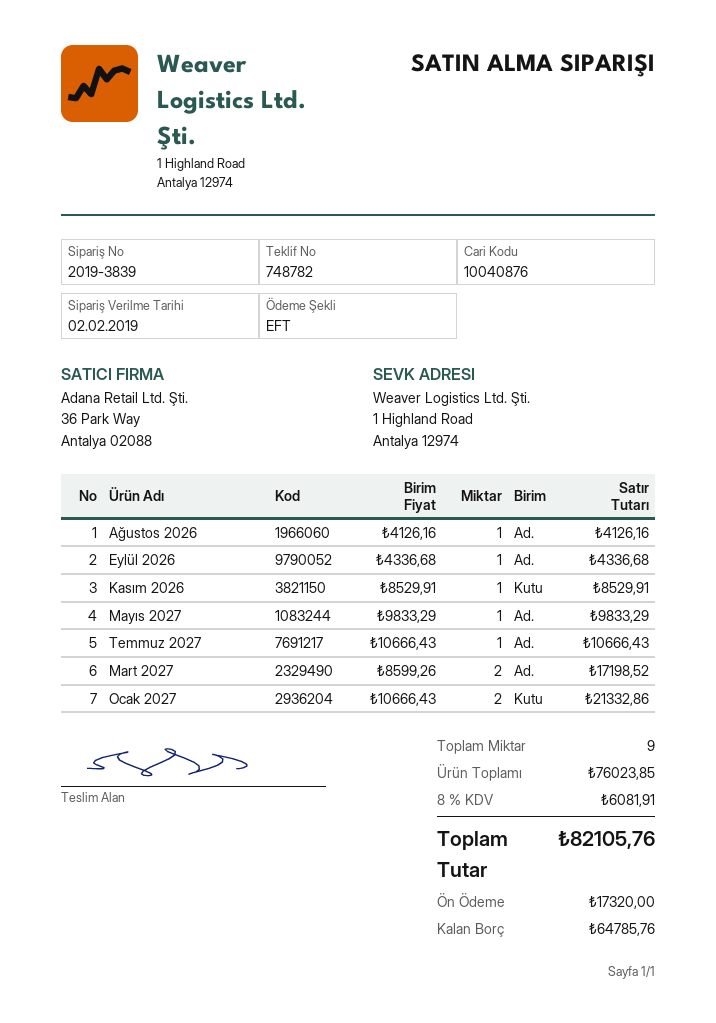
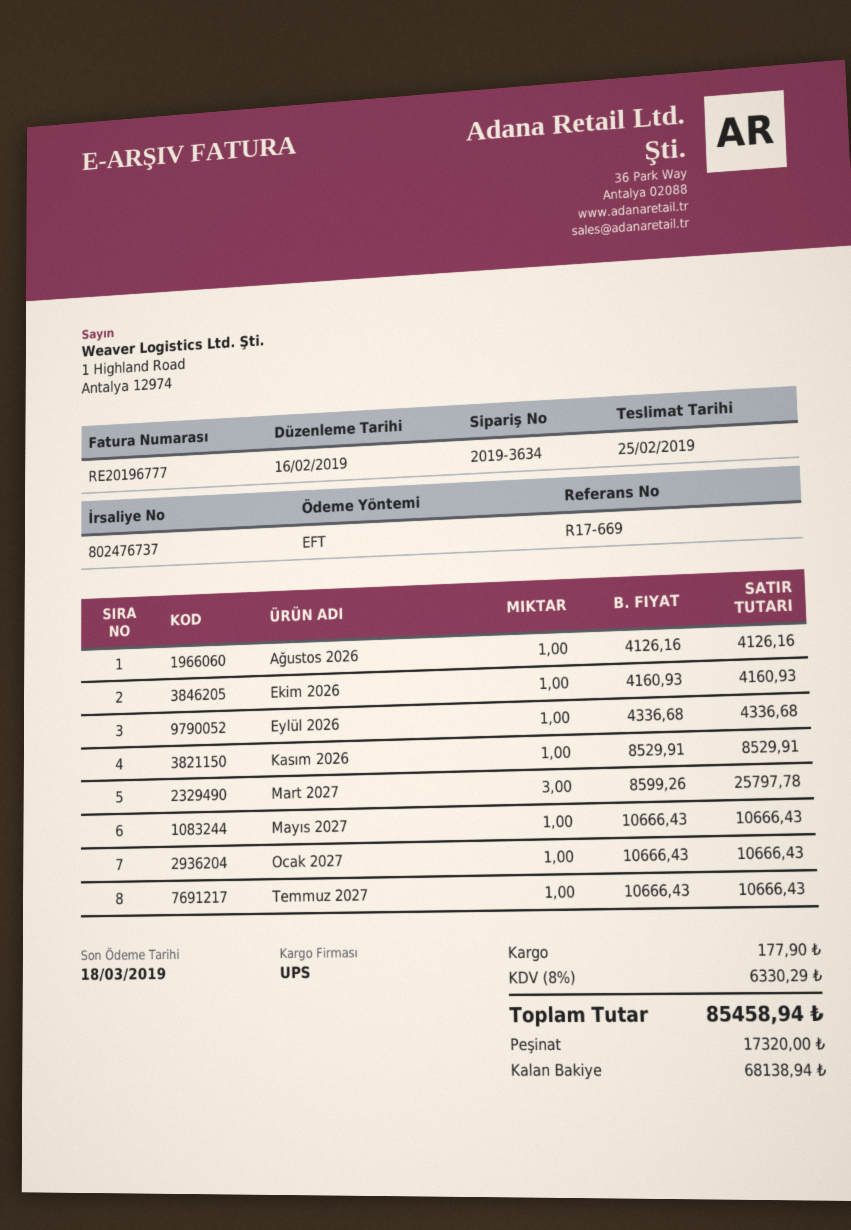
order number: 2019-3839 -> 2019-3634
Mayıs 2027: 1 x 9833.29 = 9833.29 -> 1 x 10666.43 = 10666.43
Mart 2027: 2 x 8599.26 = 17198.52 -> 3 x 8599.26 = 25797.78
Ocak 2027: 2 x 10666.43 = 21332.86 -> 1 x 10666.43 = 10666.43
Ekim 2026: none -> 1 x 4160.93 = 4160.93
shipping: none -> 177.90
tax: 8% = 6081.91 -> 8% = 6330.29
total: 82105.76 -> 85458.94
balance: 64785.76 -> 68138.94

